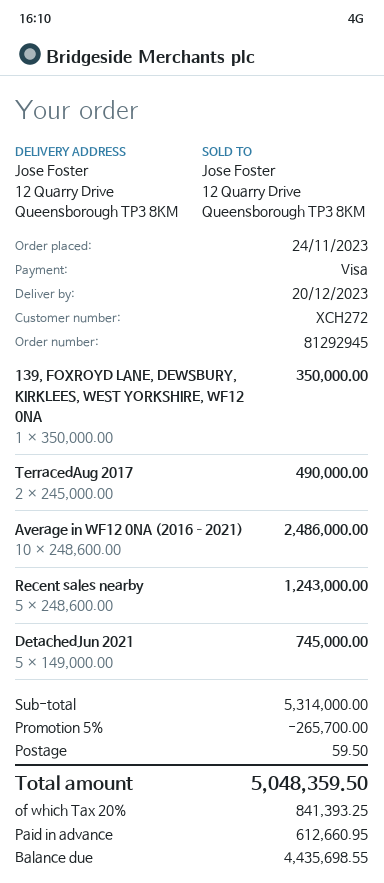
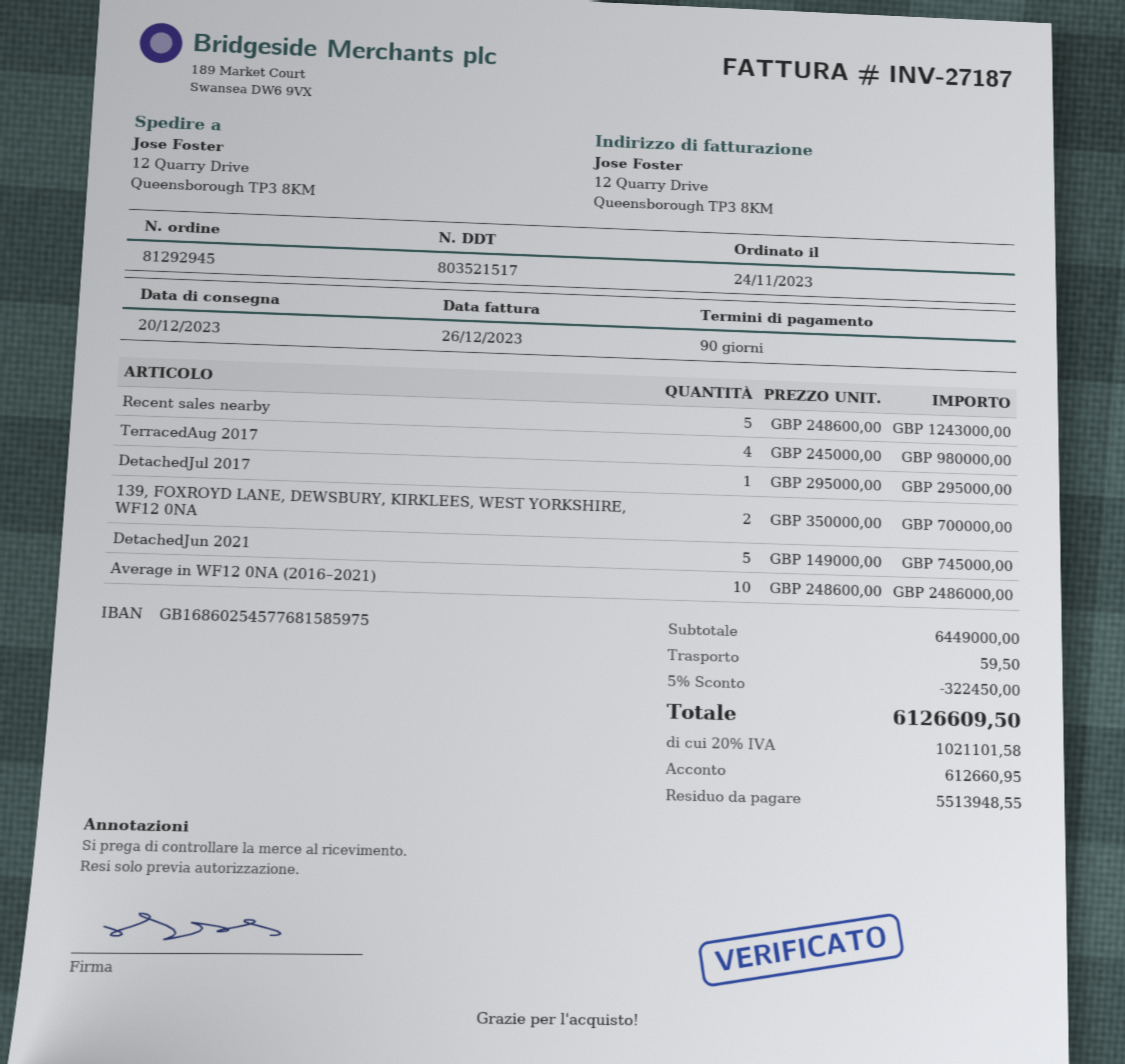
139, FOXROYD LANE, DEWSBURY, KIRKLEES, WEST YORKSHIRE, WF12 0NA: 1 x 350000.00 = 350000.00 -> 2 x 350000.00 = 700000.00
TerracedAug 2017: 2 x 245000.00 = 490000.00 -> 4 x 245000.00 = 980000.00
DetachedJul 2017: none -> 1 x 295000.00 = 295000.00
subtotal: 5314000.00 -> 6449000.00
discount: 5% = 265700.00 -> 5% = 322450.00
tax: 20% = 841393.25 -> 20% = 1021101.58
total: 5048359.50 -> 6126609.50
balance: 4435698.55 -> 5513948.55

